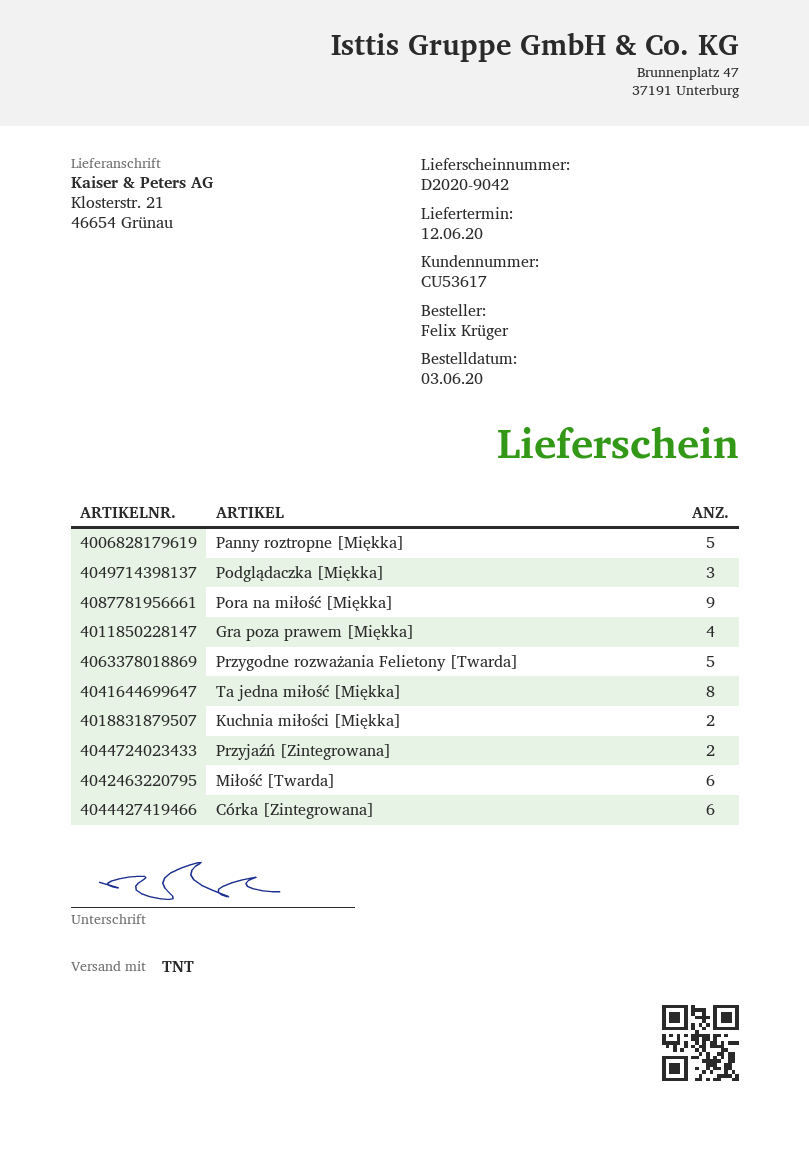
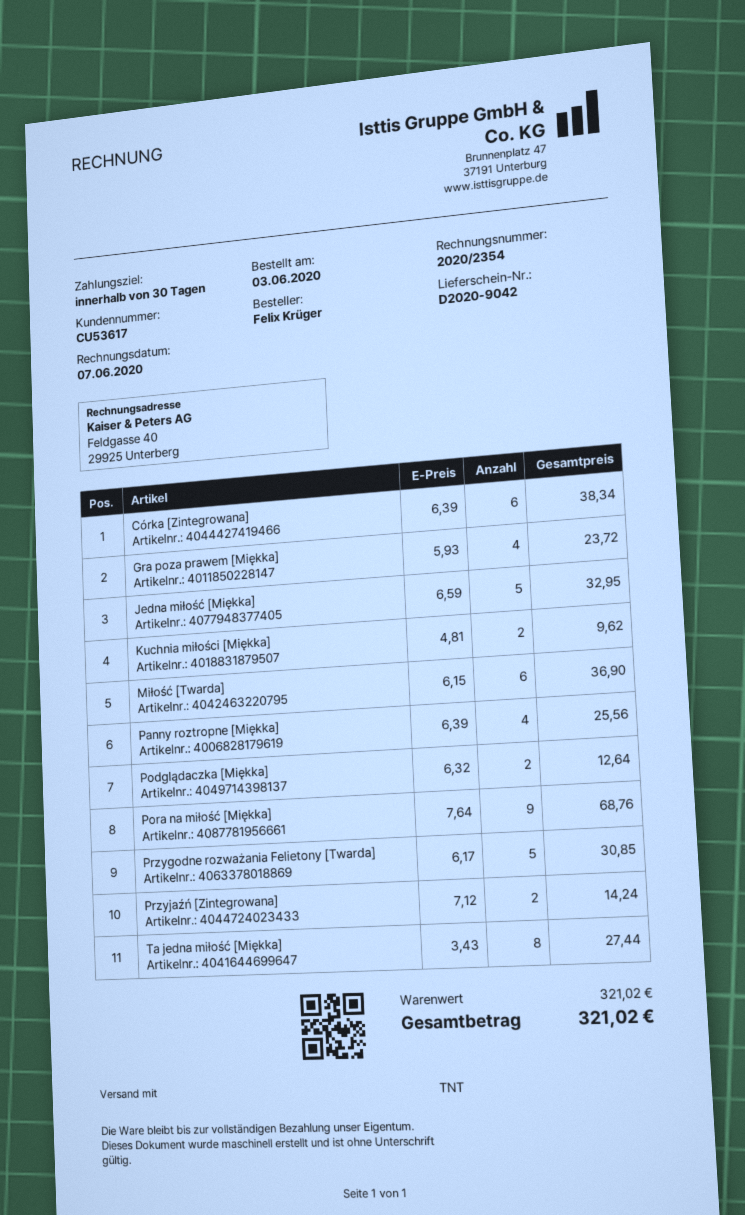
Panny roztropne [Miękka]: 5 -> 4
Podglądaczka [Miękka]: 3 -> 2
Jedna miłość [Miękka]: none -> 5

